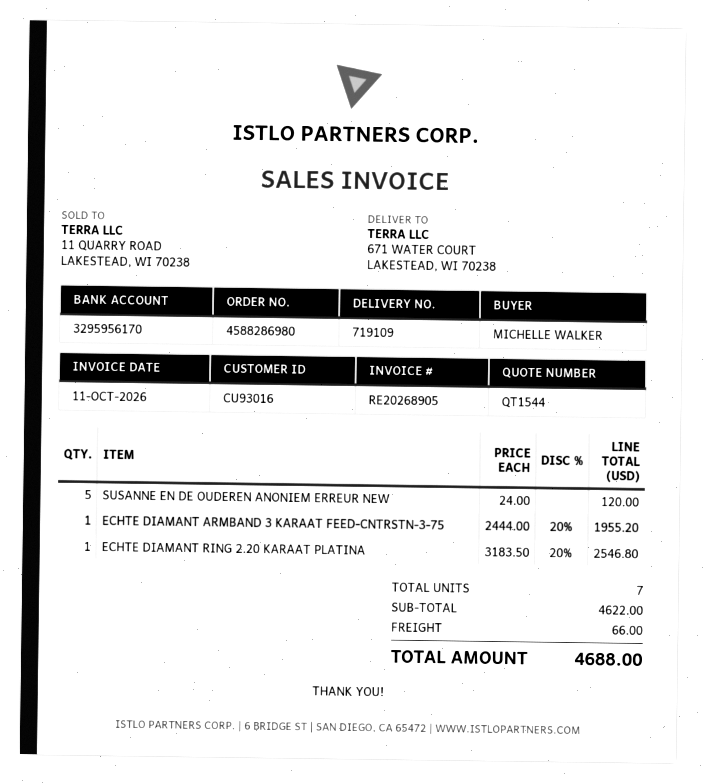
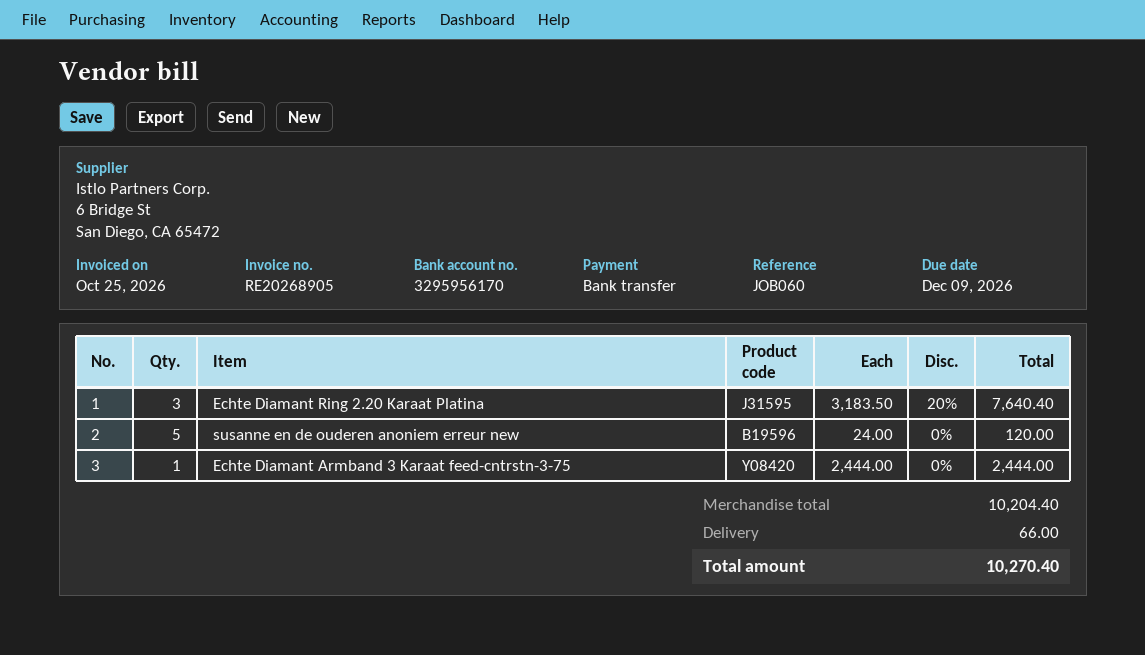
invoice date: 2026-10-11 -> 2026-10-25
ECHTE DIAMANT ARMBAND 3 KARAAT FEED-CNTRSTN-3-75: 1 x 2444.00 - 20% = 1955.20 -> 1 x 2444.00 = 2444.00
ECHTE DIAMANT RING 2.20 KARAAT PLATINA: 1 x 3183.50 - 20% = 2546.80 -> 3 x 3183.50 - 20% = 7640.40
subtotal: 4622.00 -> 10204.40
total: 4688.00 -> 10270.40

